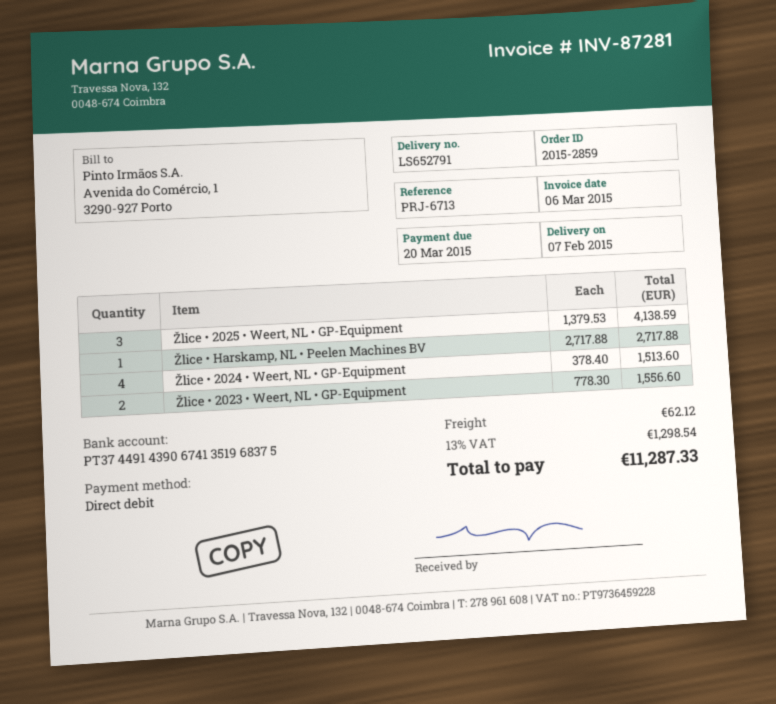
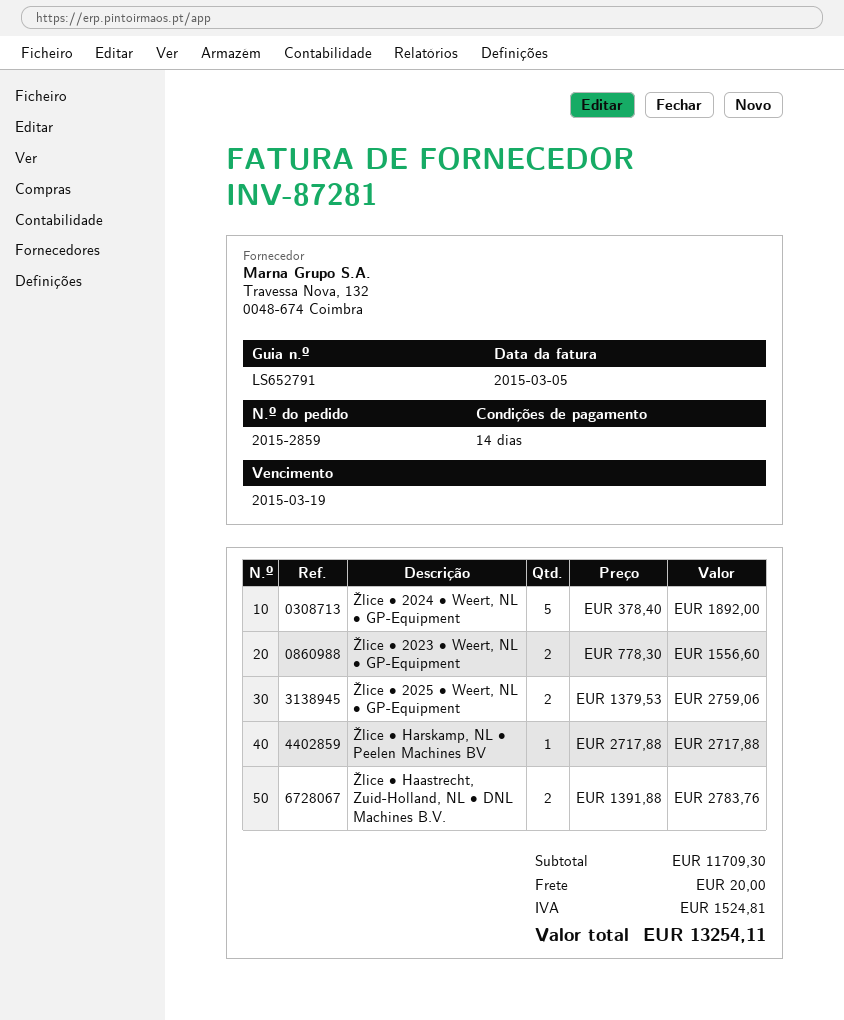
invoice date: 2015-03-06 -> 2015-03-05
due date: 2015-03-20 -> 2015-03-19
Žlice • 2025 • Weert, NL • GP-Equipment: 3 x 1379.53 = 4138.59 -> 2 x 1379.53 = 2759.06
Žlice • 2024 • Weert, NL • GP-Equipment: 4 x 378.40 = 1513.60 -> 5 x 378.40 = 1892.00
Žlice • Haastrecht, Zuid-Holland, NL • DNL Machines B.V.: none -> 2 x 1391.88 = 2783.76
shipping: 62.12 -> 20.00
tax: 1298.54 -> 1524.81
total: 11287.33 -> 13254.11

